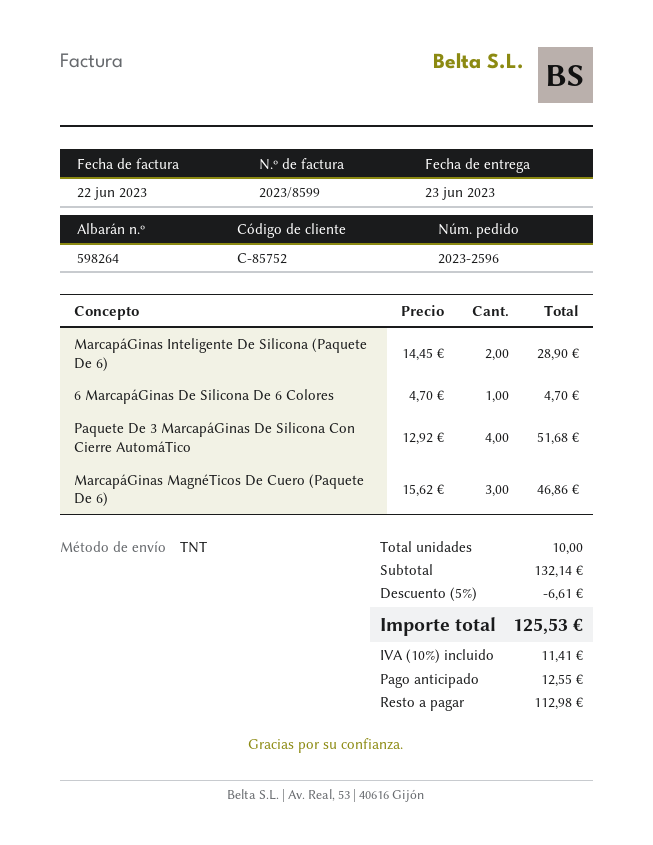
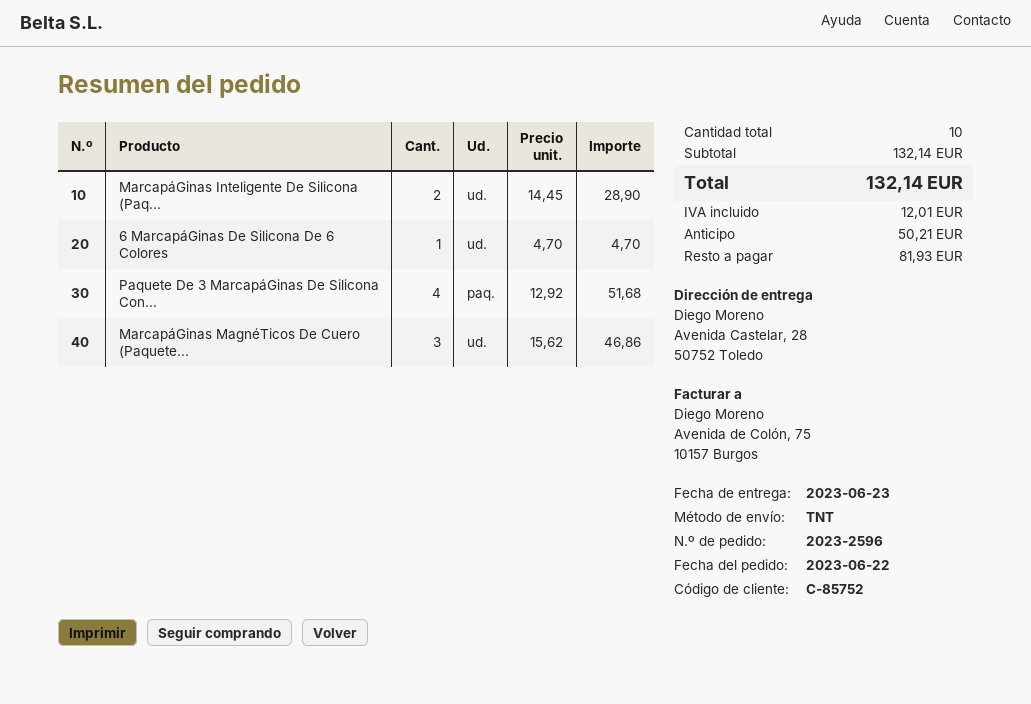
discount: 5% = 6.61 -> none
tax: 11.41 -> 12.01
total: 125.53 -> 132.14
deposit: 12.55 -> 50.21
balance: 112.98 -> 81.93

